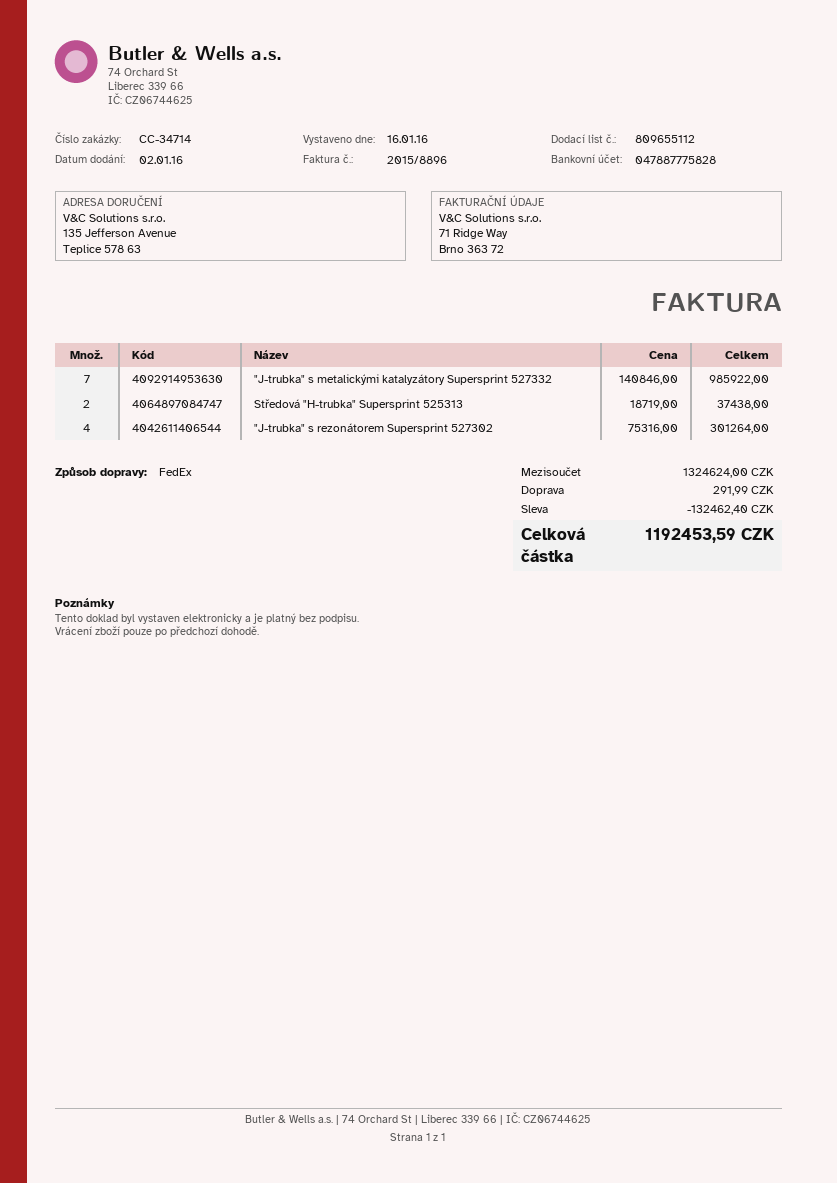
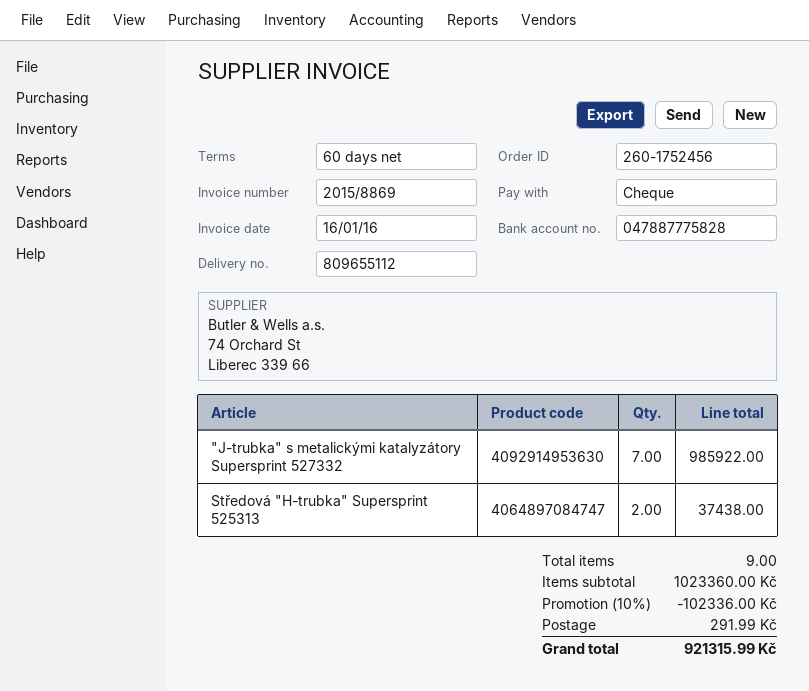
invoice number: 2015/8896 -> 2015/8869
"J-trubka" s rezonátorem Supersprint 527302: 4 for 301264.00 -> none
subtotal: 1324624.00 -> 1023360.00
discount: 132462.40 -> 102336.00
total: 1192453.59 -> 921315.99

